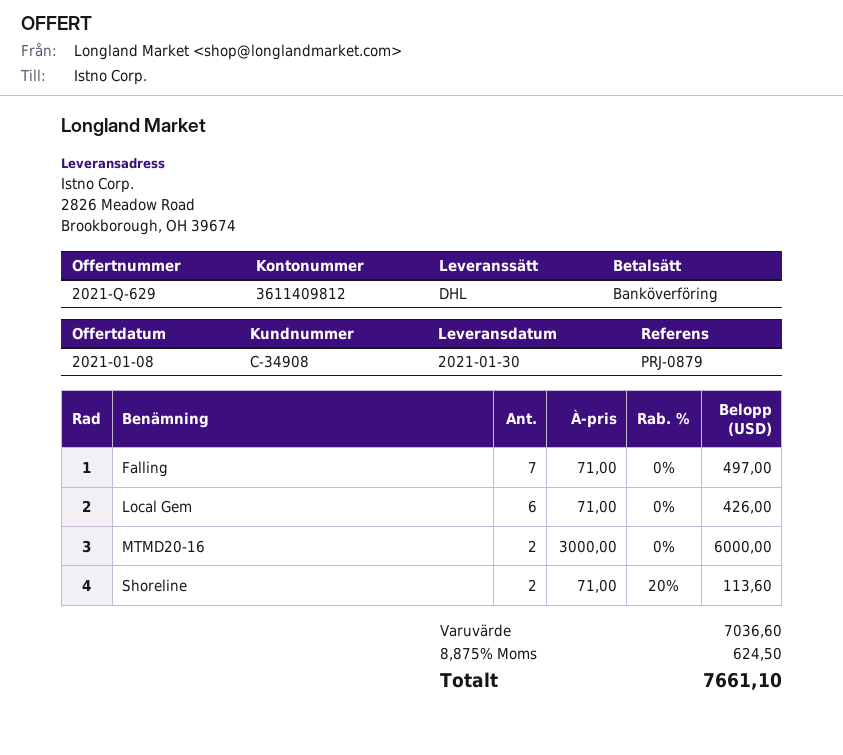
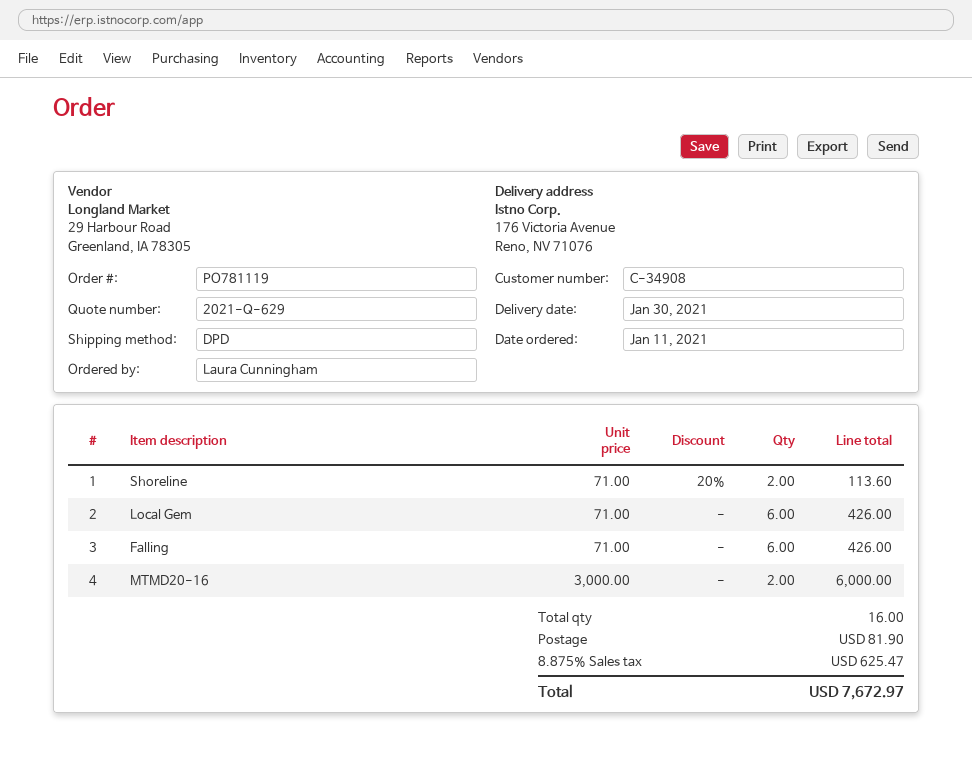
shipping method: DHL -> DPD
ship to: 2826 Meadow Road, Brookborough, OH 39674 -> 176 Victoria Avenue, Reno, NV 71076
Falling: 7 x 71.00 = 497.00 -> 6 x 71.00 = 426.00
shipping: none -> 81.90
tax: 8.875% = 624.50 -> 8.875% = 625.47
total: 7661.10 -> 7672.97

